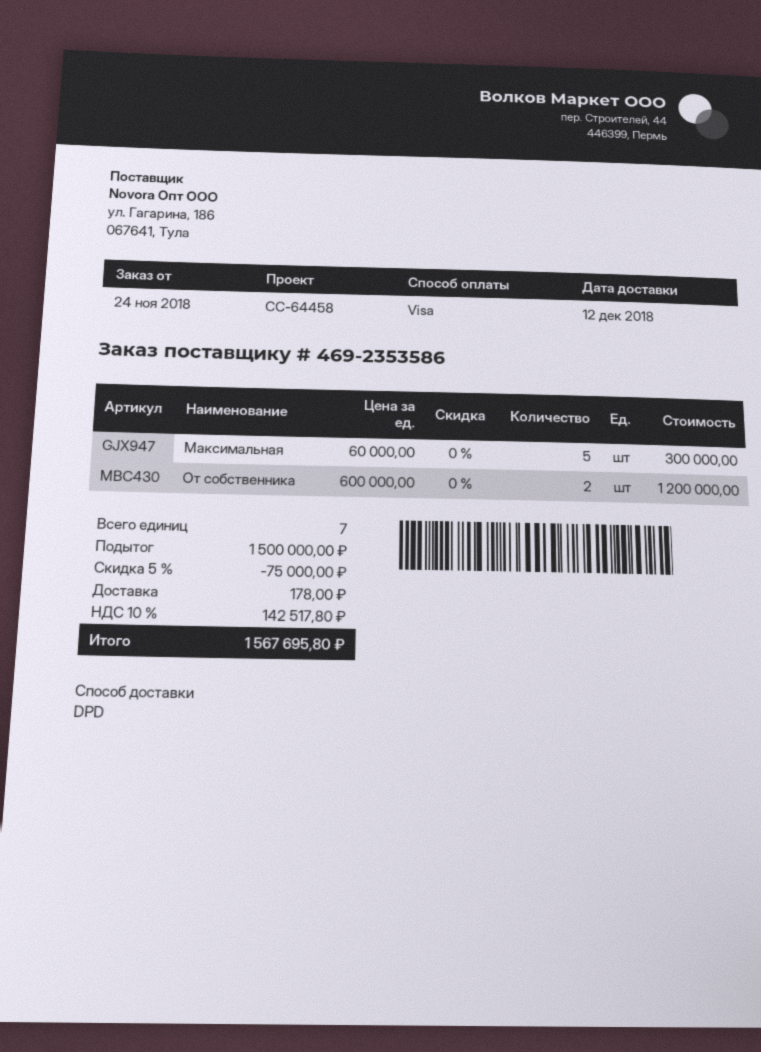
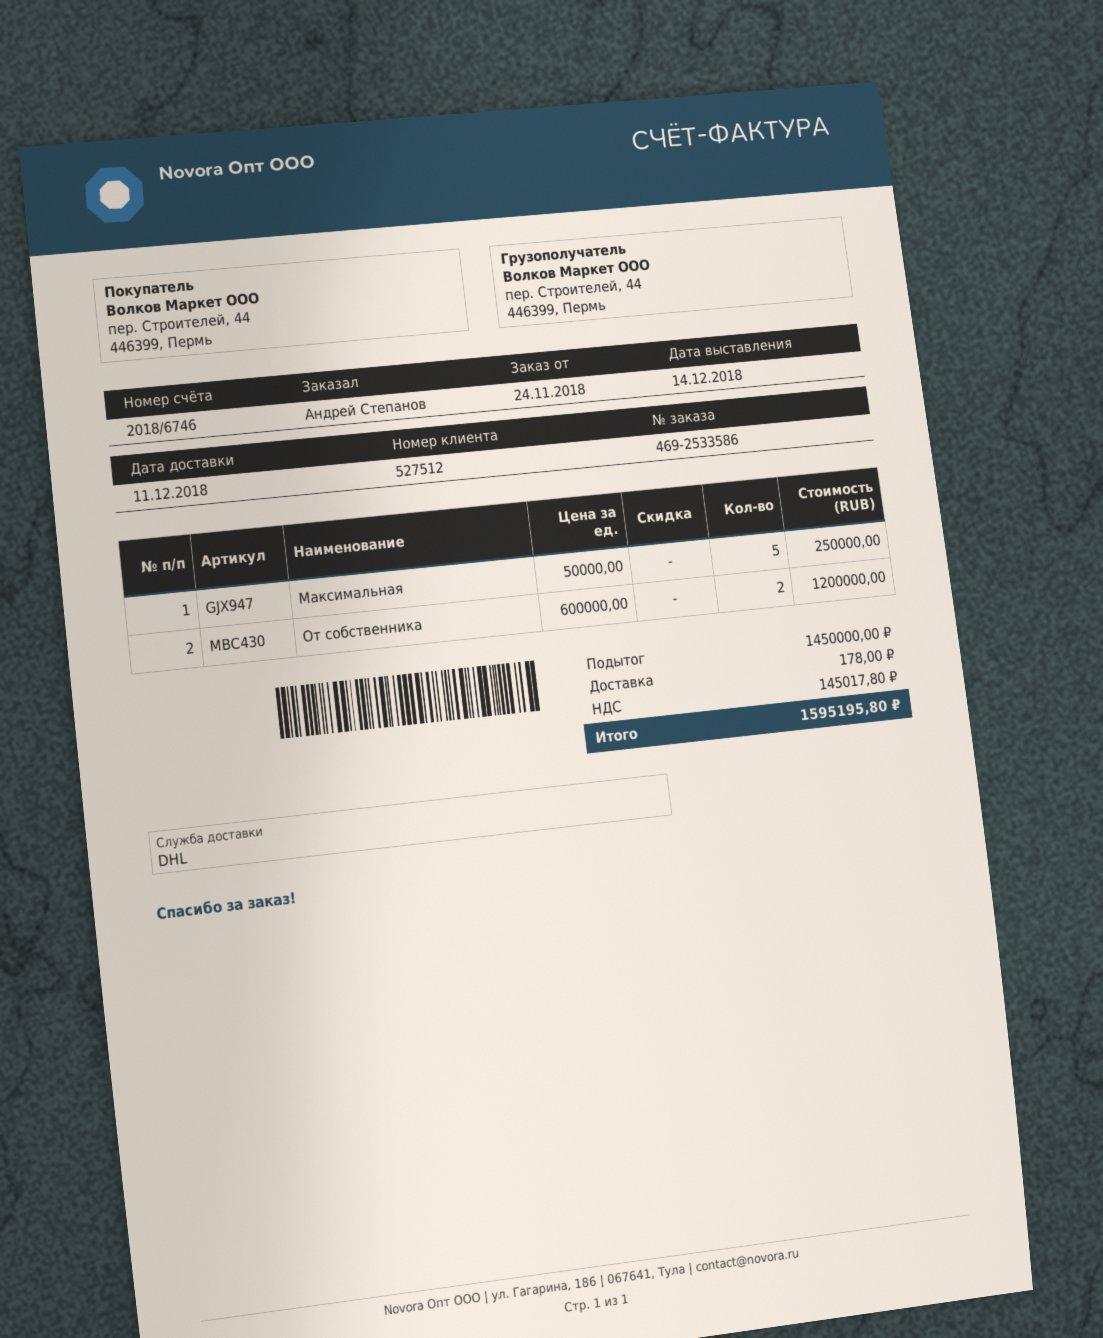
order number: 469-2353586 -> 469-2533586
delivery date: 2018-12-12 -> 2018-12-11
shipping method: DPD -> DHL
Максимальная: 5 x 60000.00 = 300000.00 -> 5 x 50000.00 = 250000.00
subtotal: 1500000.00 -> 1450000.00
discount: 5% = 75000.00 -> none
tax: 142517.80 -> 145017.80
total: 1567695.80 -> 1595195.80

